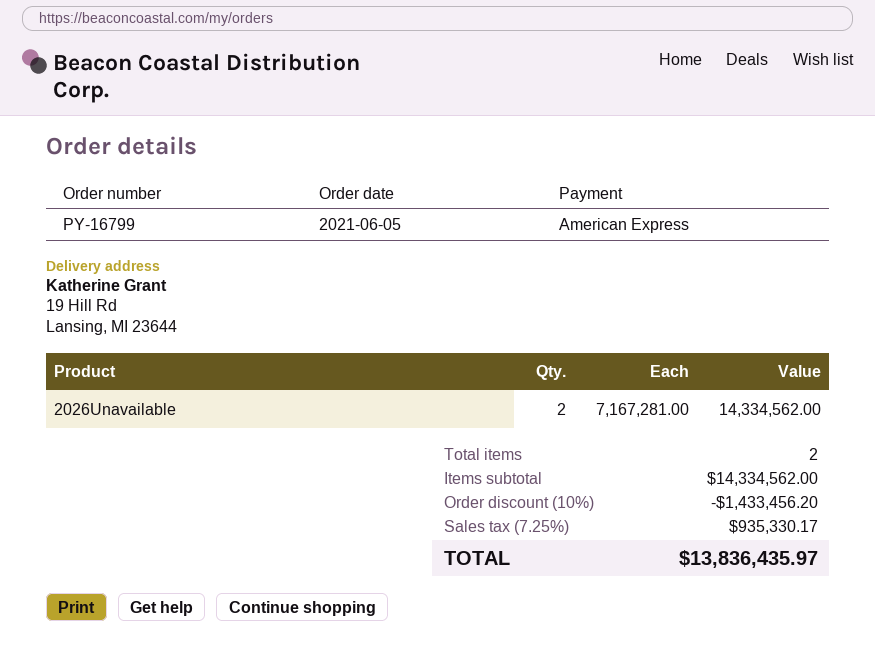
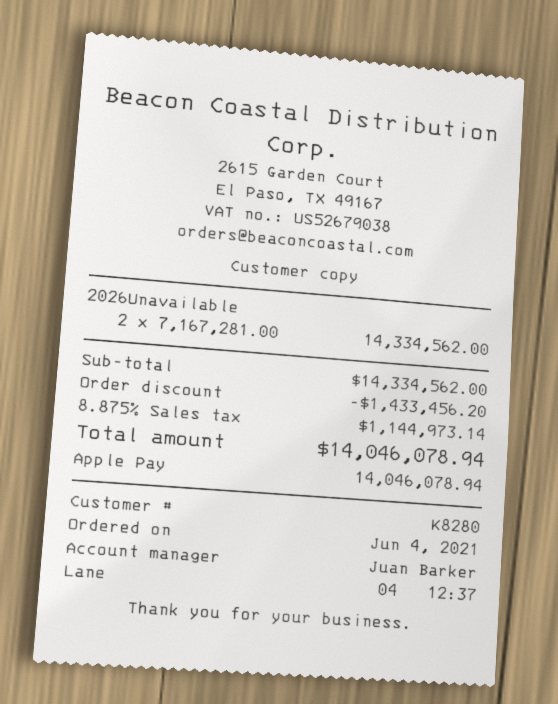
order date: 2021-06-05 -> 2021-06-04
payment method: American Express -> Apple Pay
tax: 7.25% = 935330.17 -> 8.875% = 1144973.14
total: 13836435.97 -> 14046078.94

